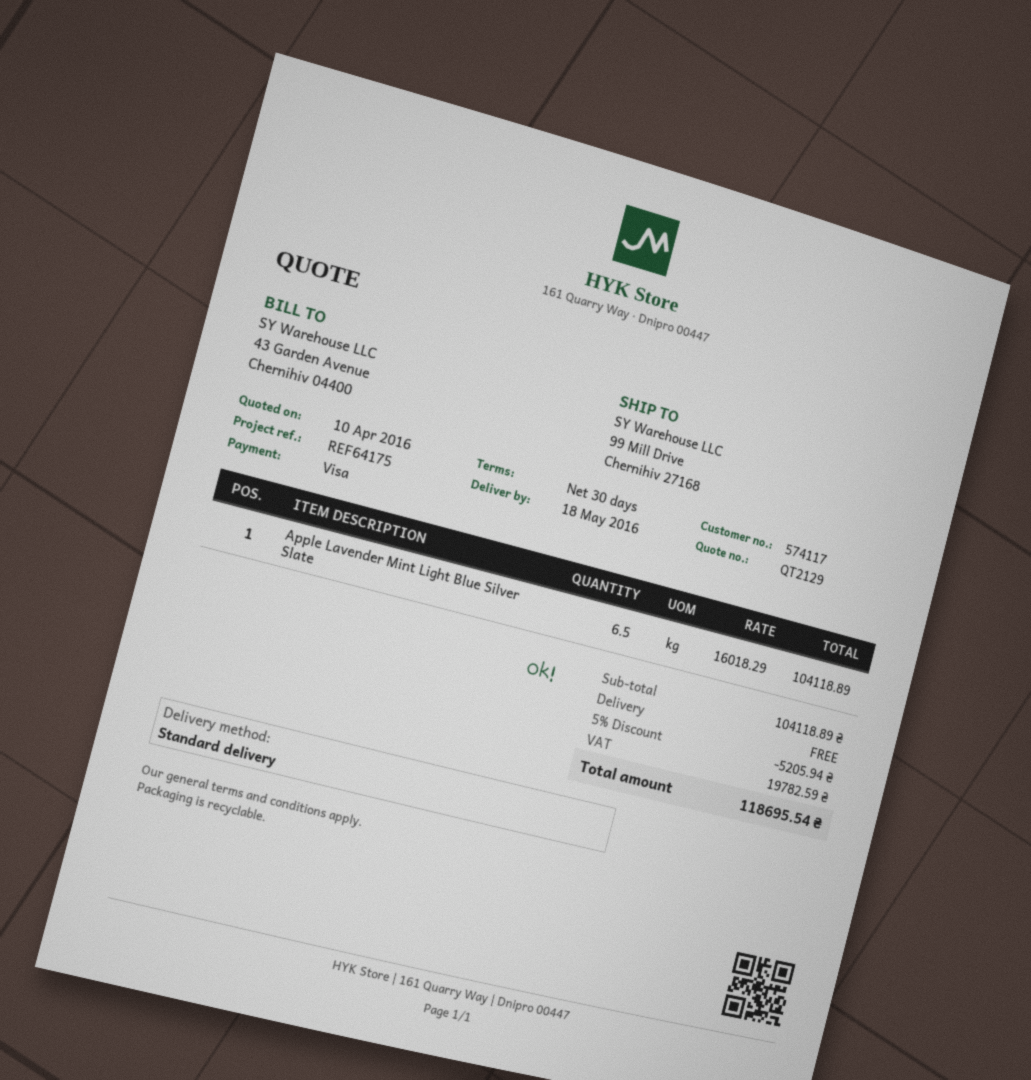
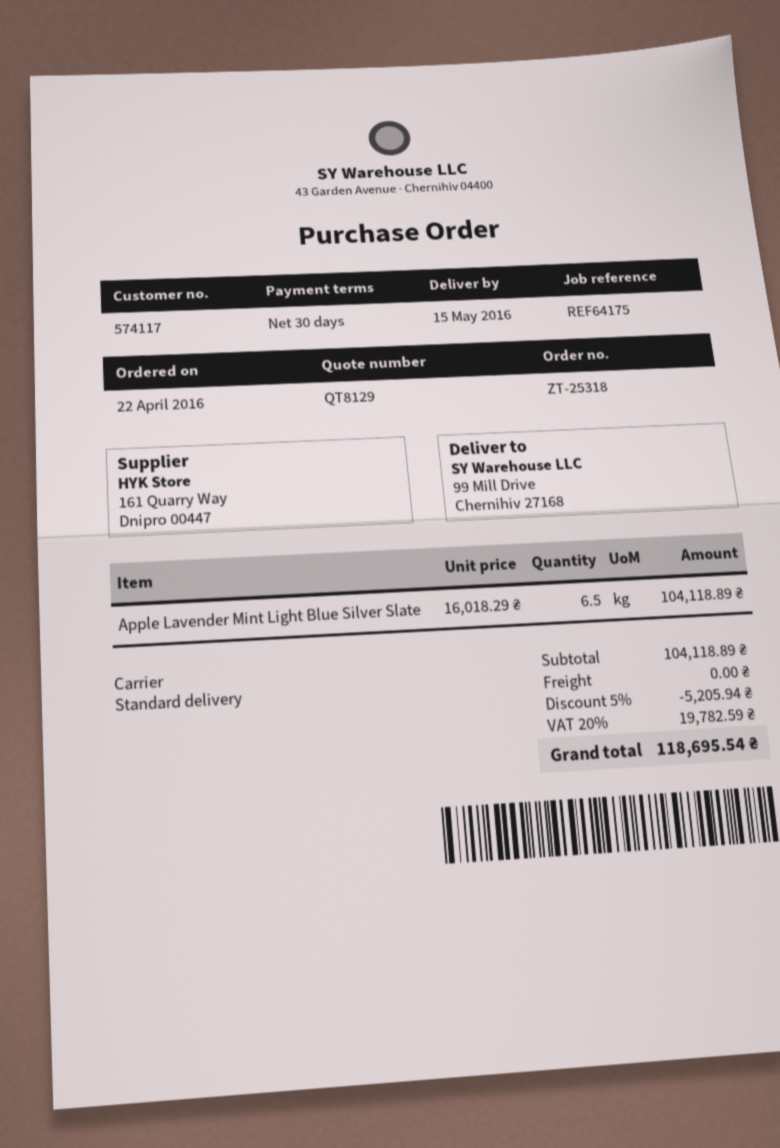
quote number: QT2129 -> QT8129
delivery date: 2016-05-18 -> 2016-05-15

